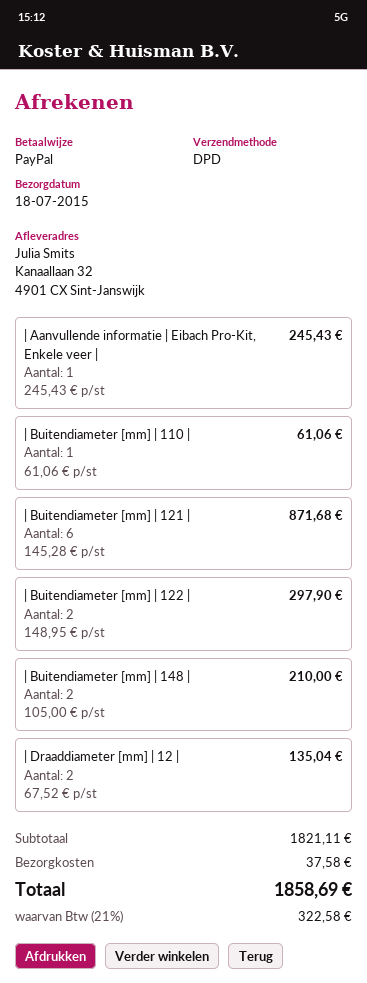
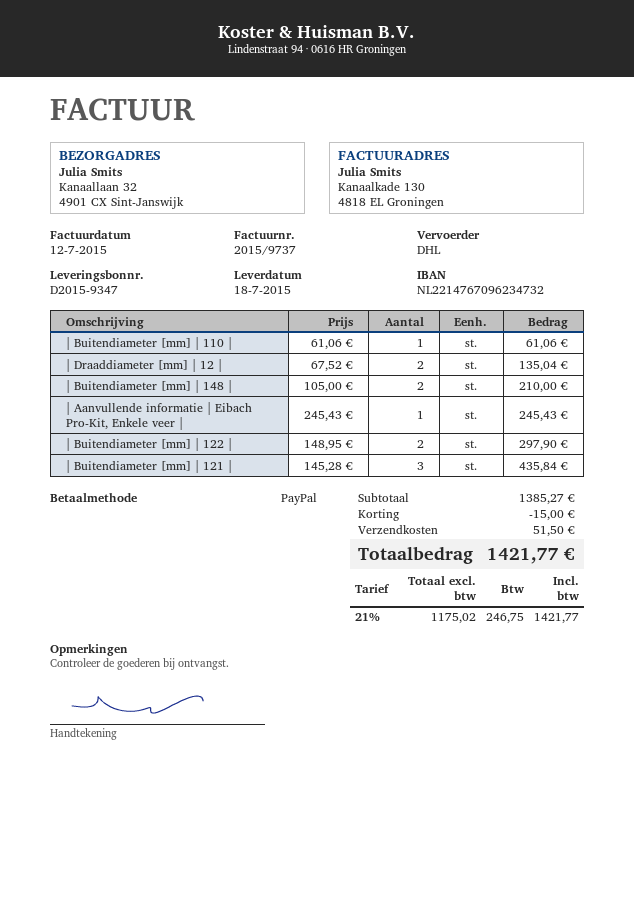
shipping method: DPD -> DHL
| Buitendiameter [mm] | 121 |: 6 x 145.28 = 871.68 -> 3 x 145.28 = 435.84
subtotal: 1821.11 -> 1385.27
discount: none -> 15.00
shipping: 37.58 -> 51.50
tax: 21% = 322.58 -> 21% = 246.75
total: 1858.69 -> 1421.77

